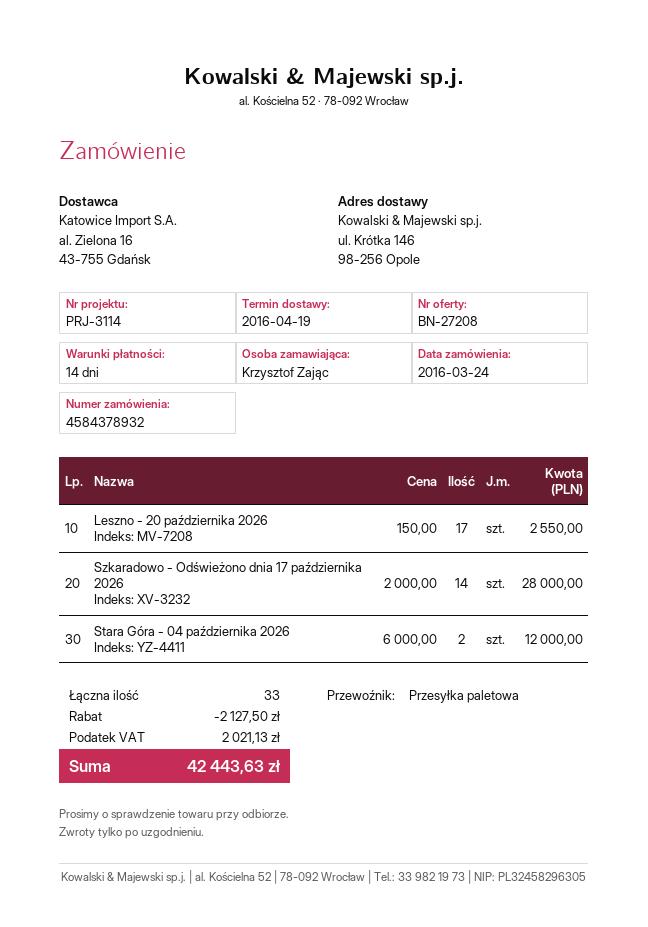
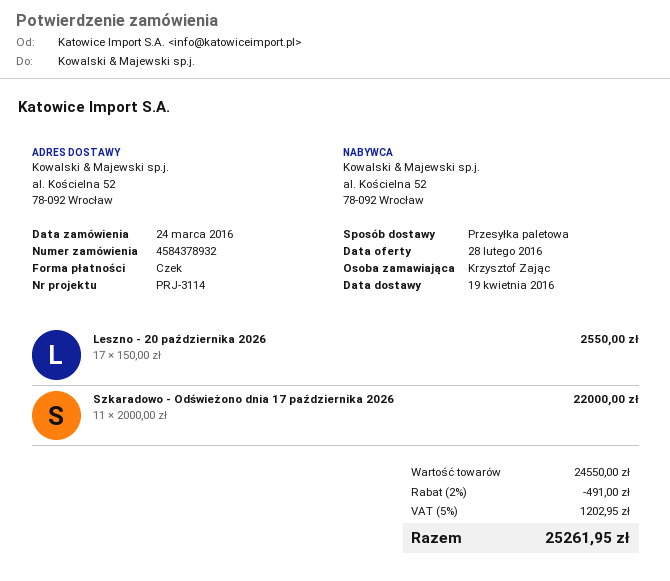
ship to: ul. Krótka 146, 98-256 Opole -> al. Kościelna 52, 78-092 Wrocław
Szkaradowo - Odświeżono dnia 17 października 2026: 14 x 2000.00 = 28000.00 -> 11 x 2000.00 = 22000.00
Stara Góra - 04 października 2026: 2 x 6000.00 = 12000.00 -> none
discount: 2127.50 -> 491.00
tax: 2021.13 -> 1202.95
total: 42443.63 -> 25261.95

